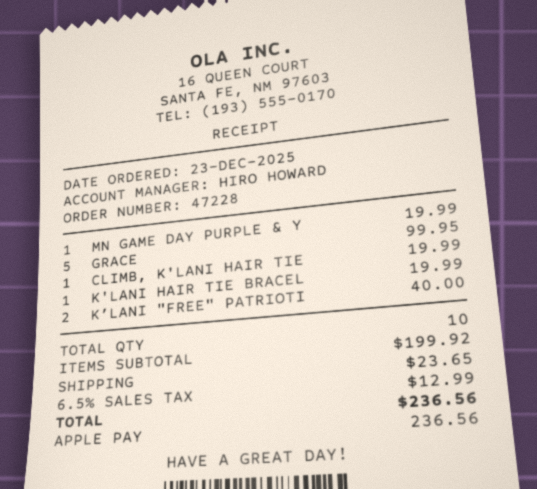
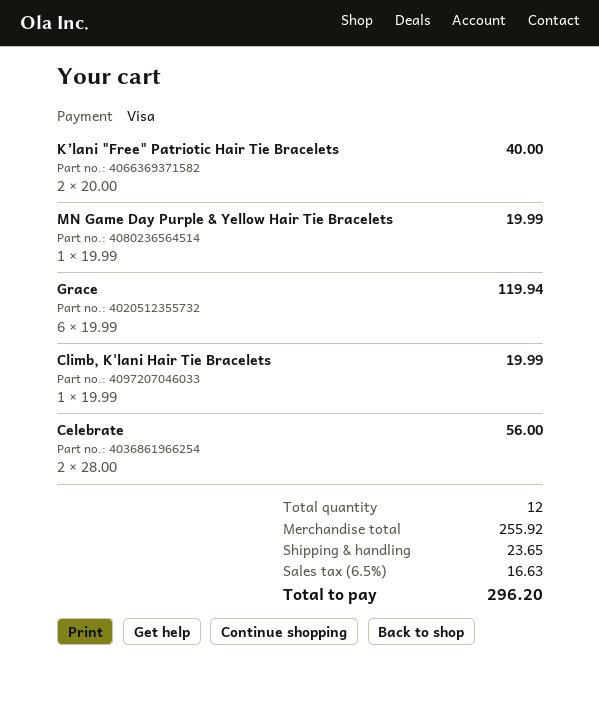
payment method: Apple Pay -> Visa
GRACE: 5 for 99.95 -> 6 for 119.94
K'LANI HAIR TIE BRACEL: 1 for 19.99 -> none
Celebrate: none -> 2 for 56.00
total quantity: 10 -> 12
subtotal: 199.92 -> 255.92
tax: 6.5% = 12.99 -> 6.5% = 16.63
total: 236.56 -> 296.20

